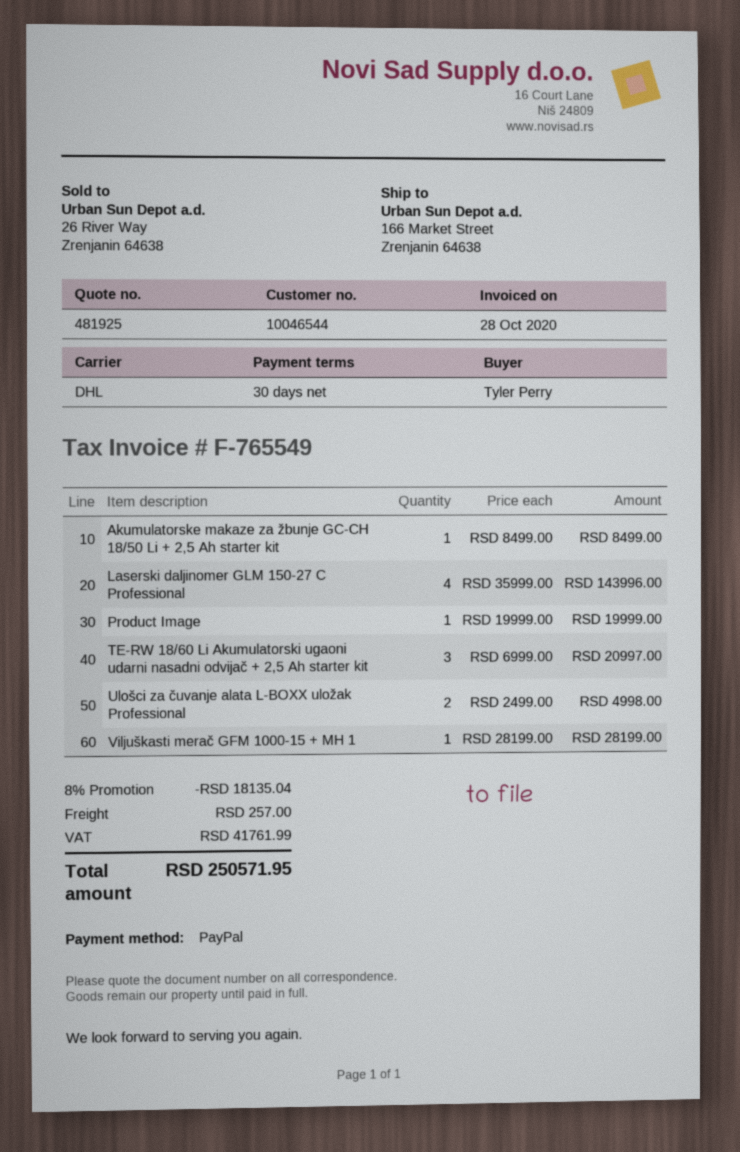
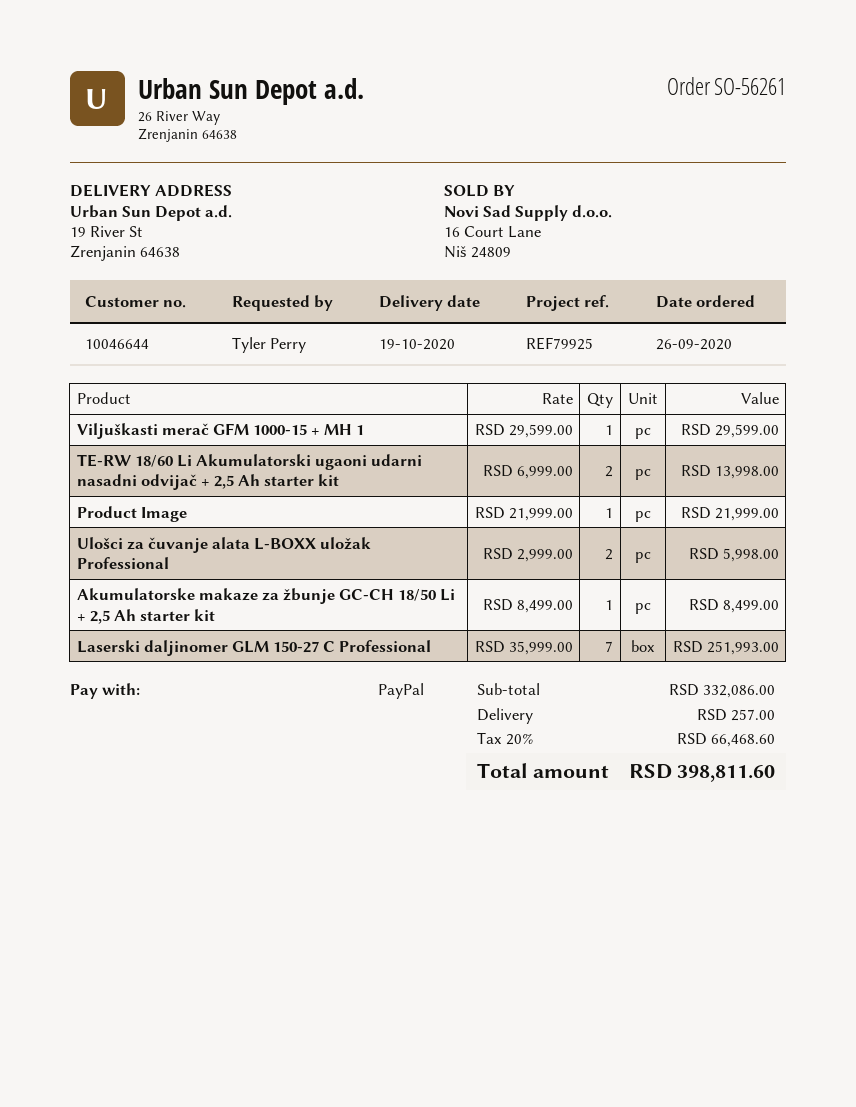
customer number: 10046544 -> 10046644
ship to: 166 Market Street, Zrenjanin 64638 -> 19 River St, Zrenjanin 64638
Laserski daljinomer GLM 150-27 C Professional: 4 x 35999.00 = 143996.00 -> 7 x 35999.00 = 251993.00
Product Image: 1 x 19999.00 = 19999.00 -> 1 x 21999.00 = 21999.00
TE-RW 18/60 Li Akumulatorski ugaoni udarni nasadni odvijač + 2,5 Ah starter kit: 3 x 6999.00 = 20997.00 -> 2 x 6999.00 = 13998.00
Ulošci za čuvanje alata L-BOXX uložak Professional: 2 x 2499.00 = 4998.00 -> 2 x 2999.00 = 5998.00
Viljuškasti merač GFM 1000-15 + MH 1: 1 x 28199.00 = 28199.00 -> 1 x 29599.00 = 29599.00
discount: 8% = 18135.04 -> none
tax: 41761.99 -> 66468.60
total: 250571.95 -> 398811.60

